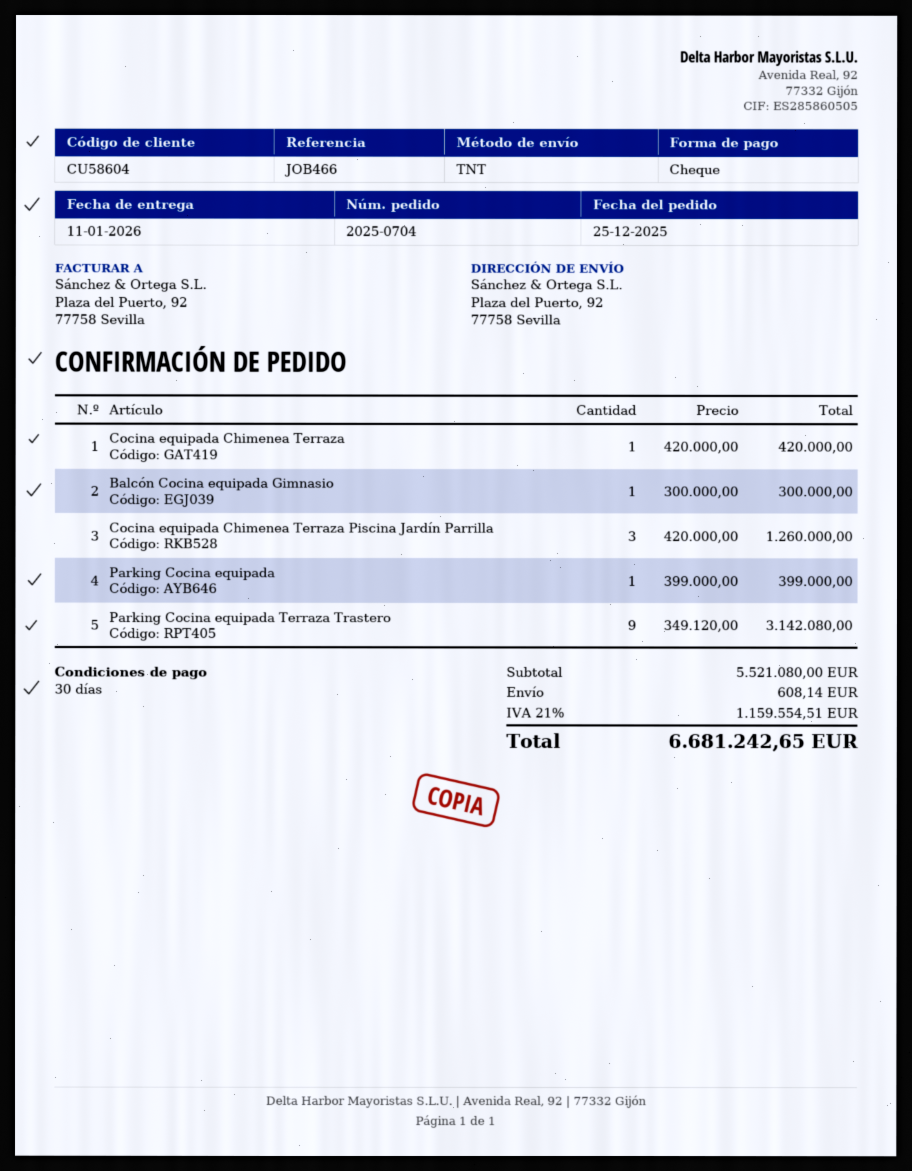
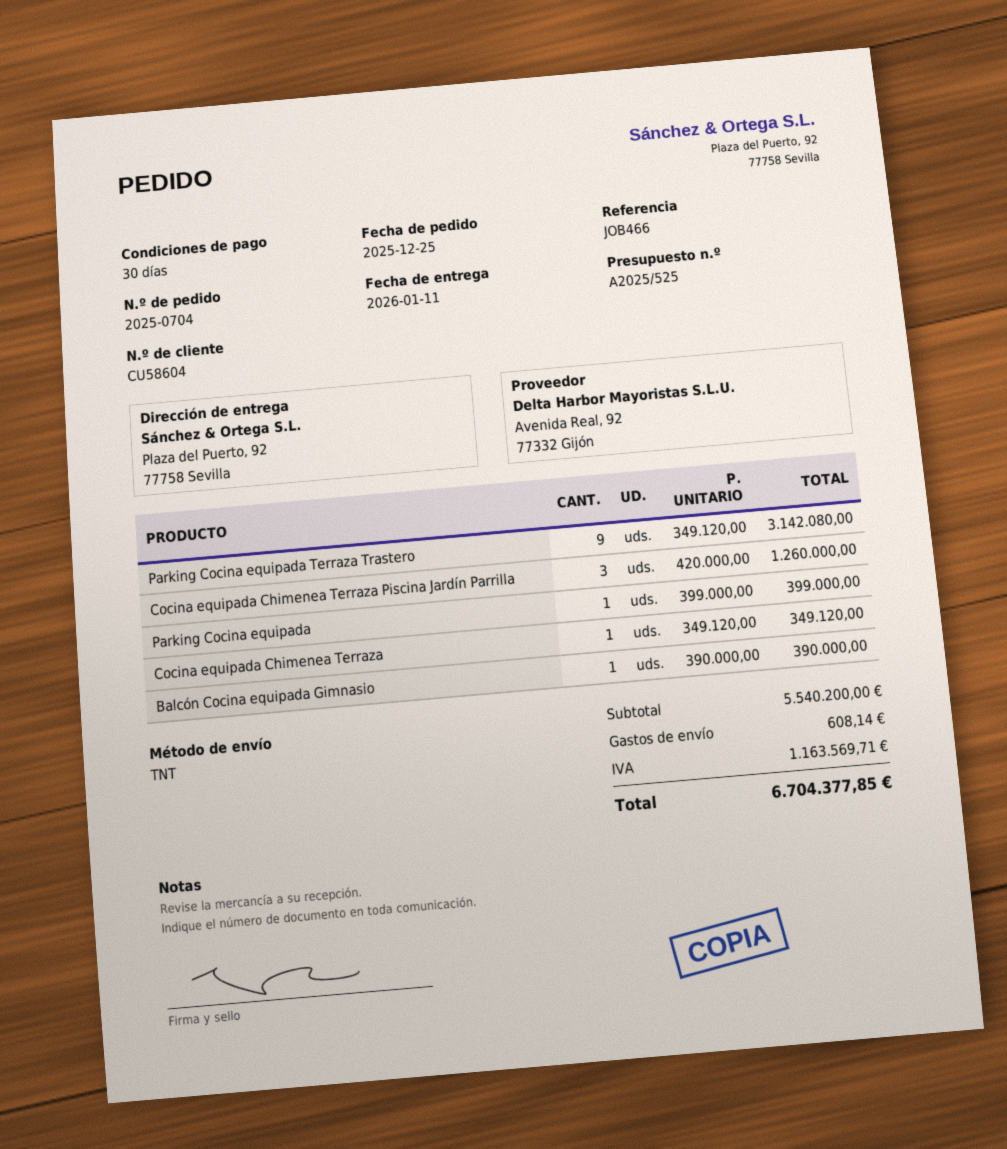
Cocina equipada Chimenea Terraza: 1 x 420000.00 = 420000.00 -> 1 x 349120.00 = 349120.00
Balcón Cocina equipada Gimnasio: 1 x 300000.00 = 300000.00 -> 1 x 390000.00 = 390000.00
subtotal: 5521080.00 -> 5540200.00
tax: 1159554.51 -> 1163569.71
total: 6681242.65 -> 6704377.85

